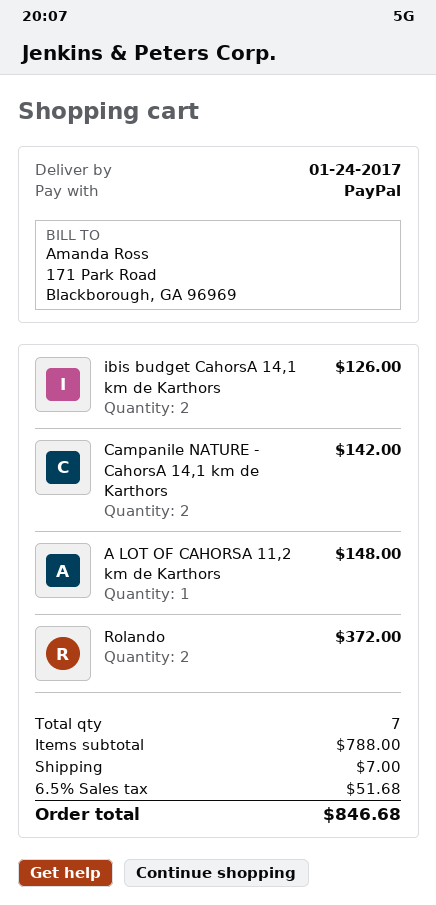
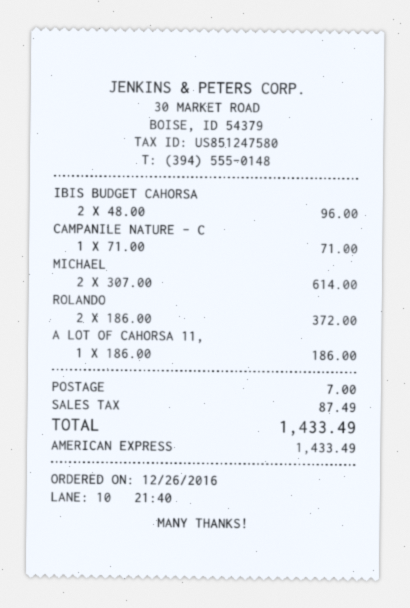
payment method: PayPal -> American Express
ibis budget CahorsA 14,1 km de Karthors: 2 for 126.00 -> 2 for 96.00
Campanile NATURE - CahorsA 14,1 km de Karthors: 2 for 142.00 -> 1 for 71.00
A LOT OF CAHORSA 11,2 km de Karthors: 1 for 148.00 -> 1 for 186.00
MICHAEL: none -> 2 for 614.00
tax: 51.68 -> 87.49
total: 846.68 -> 1433.49

